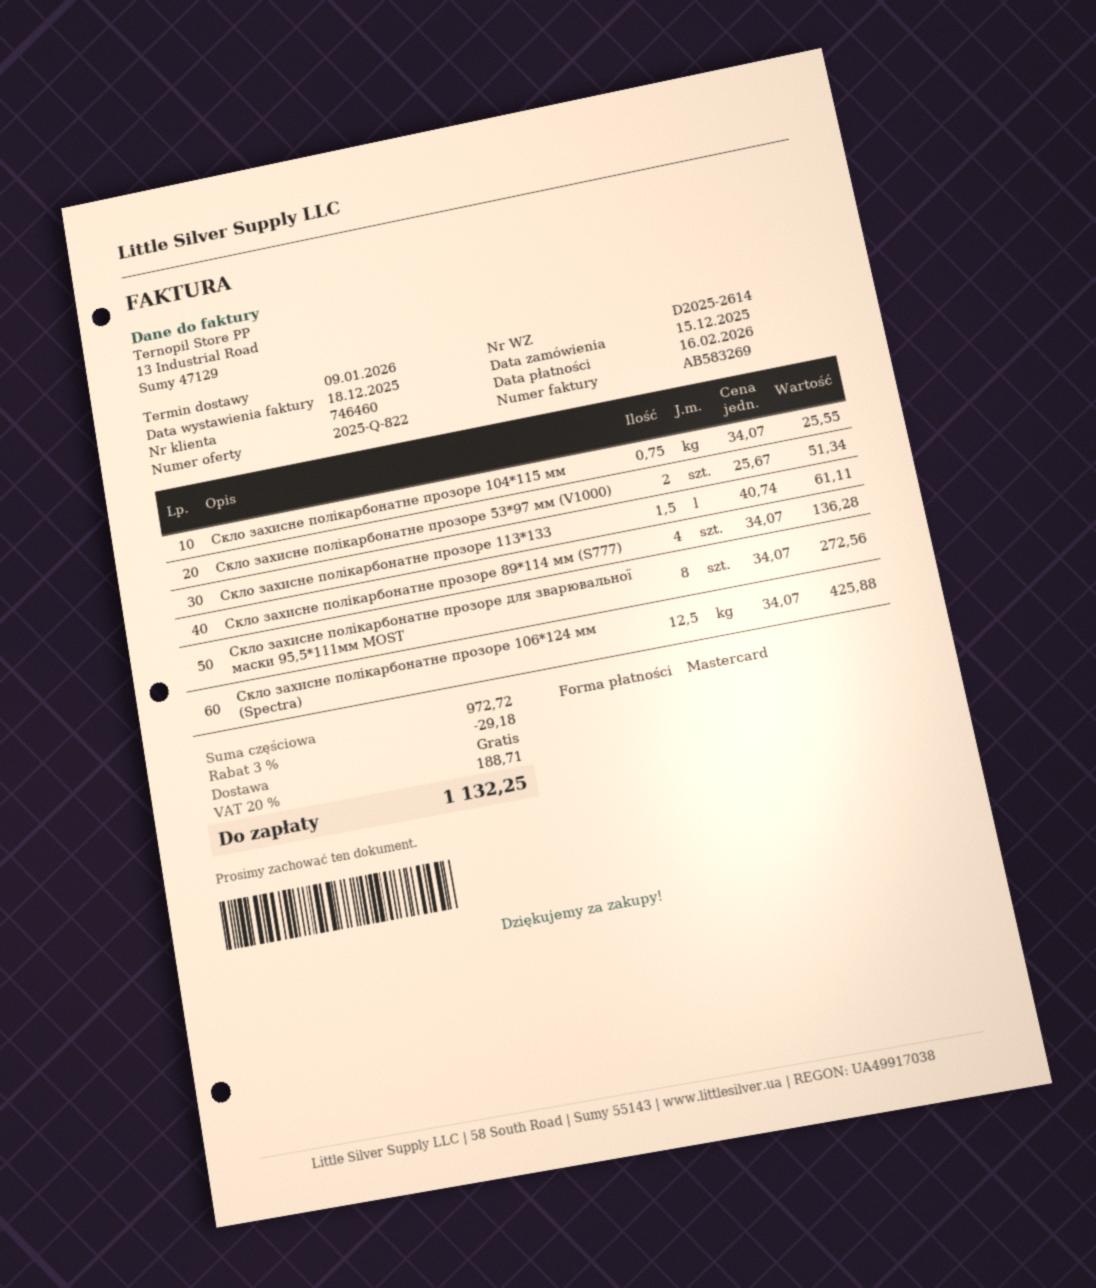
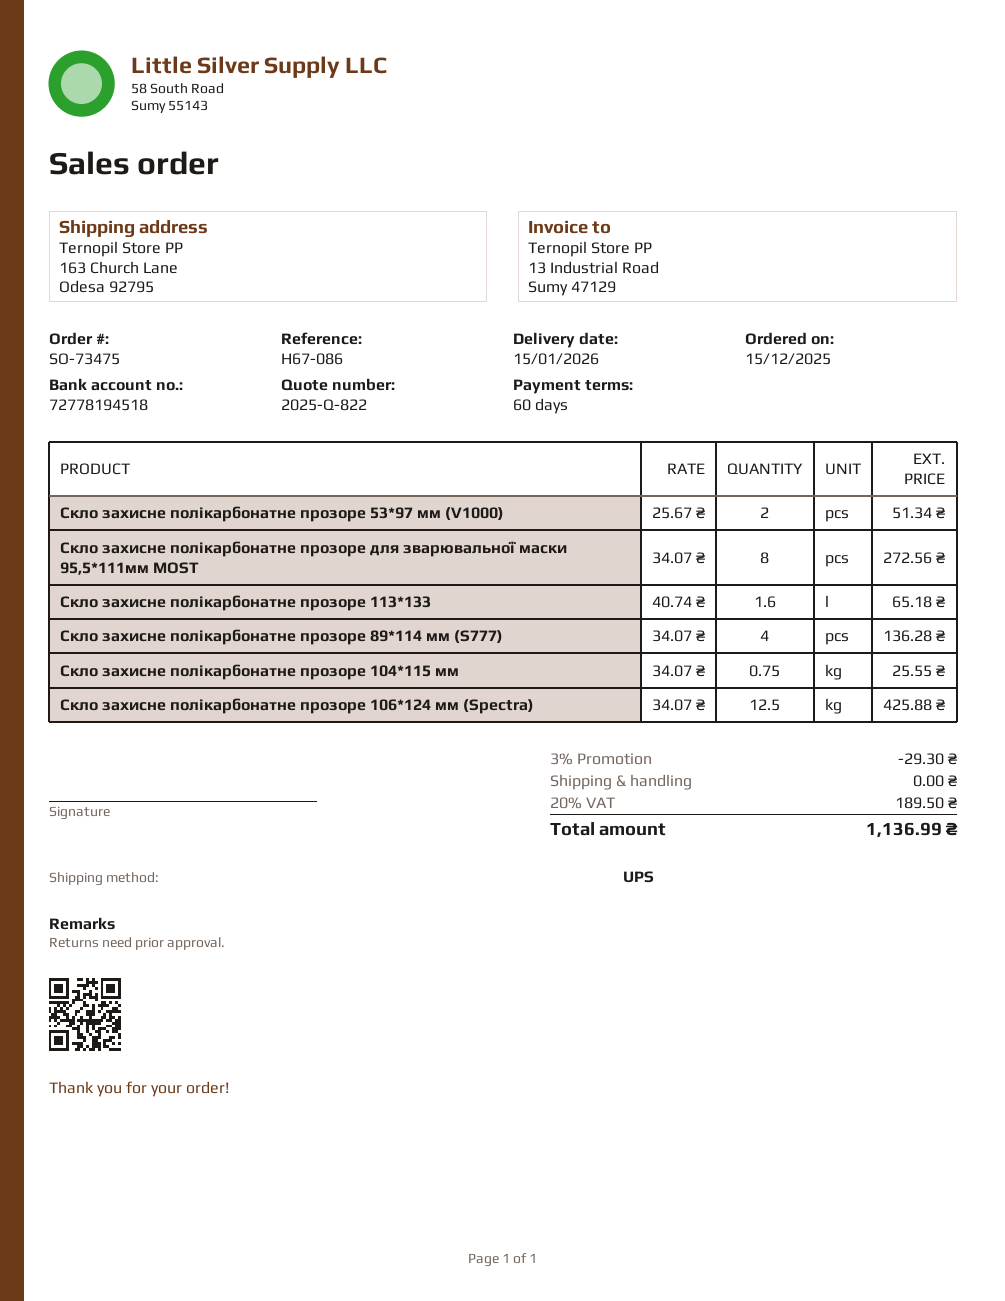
delivery date: 2026-01-09 -> 2026-01-15
Скло захисне полікарбонатне прозоре 113*133: 1.5 x 40.74 = 61.11 -> 1.6 x 40.74 = 65.18
discount: 3% = 29.18 -> 3% = 29.30
tax: 20% = 188.71 -> 20% = 189.50
total: 1132.25 -> 1136.99

